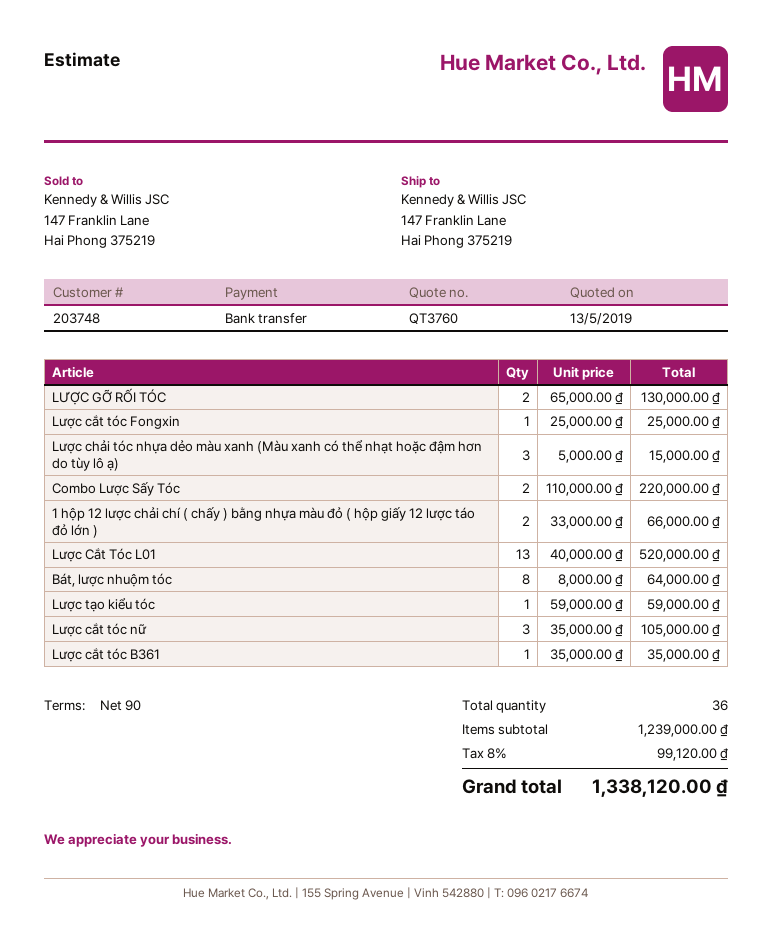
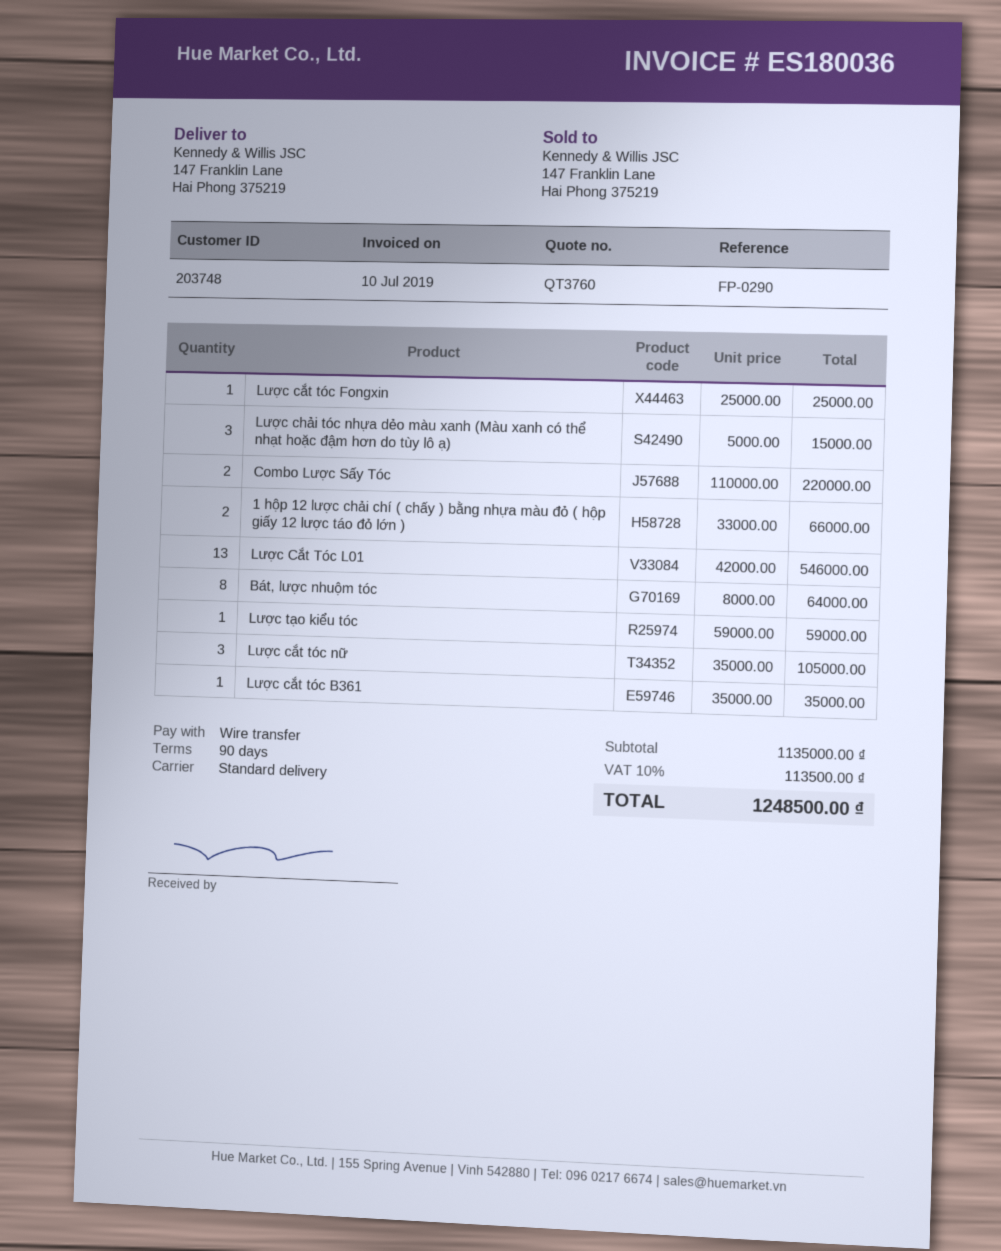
LƯỢC GỠ RỐI TÓC: 2 x 65000.00 = 130000.00 -> none
Lược Cắt Tóc L01: 13 x 40000.00 = 520000.00 -> 13 x 42000.00 = 546000.00
subtotal: 1239000.00 -> 1135000.00
tax: 8% = 99120.00 -> 10% = 113500.00
total: 1338120.00 -> 1248500.00

